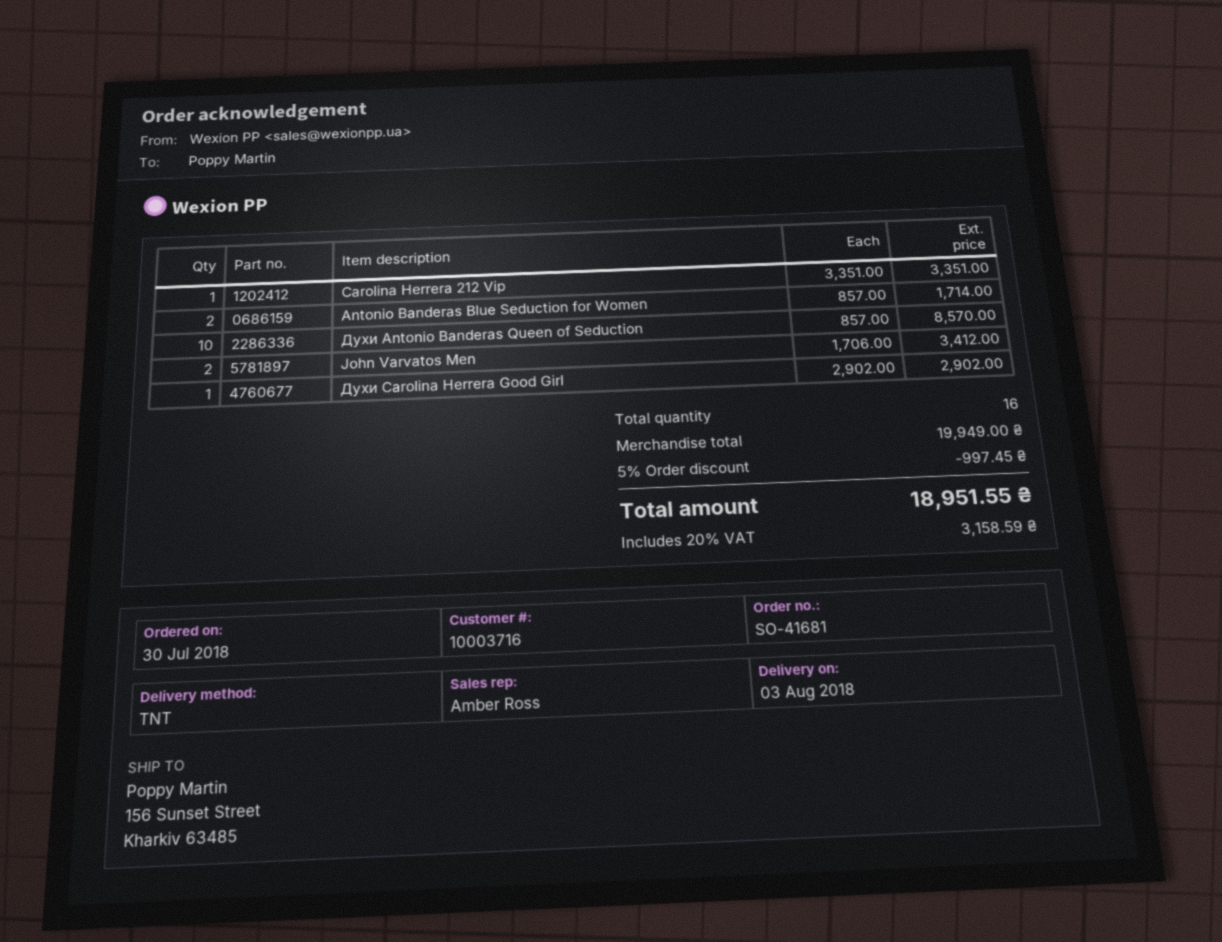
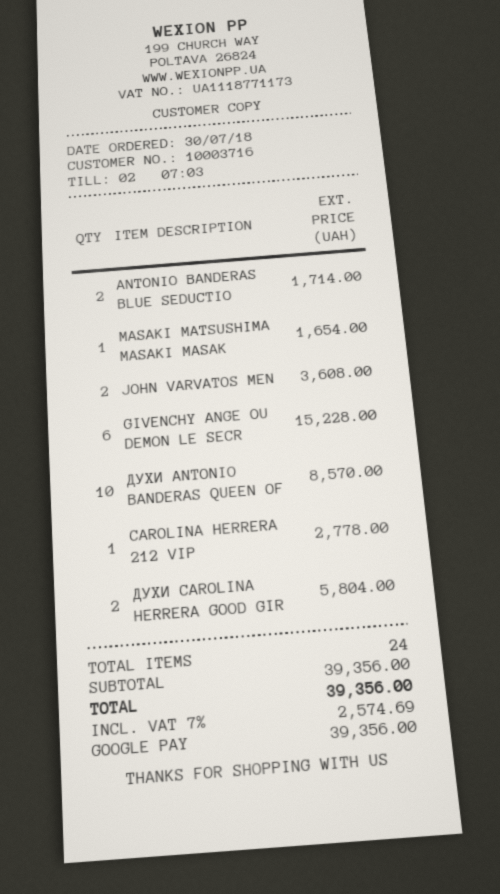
Carolina Herrera 212 Vip: 1 for 3351.00 -> 1 for 2778.00
John Varvatos Men: 2 for 3412.00 -> 2 for 3608.00
Духи Carolina Herrera Good Girl: 1 for 2902.00 -> 2 for 5804.00
MASAKI MATSUSHIMA MASAKI MASAK: none -> 1 for 1654.00
GIVENCHY ANGE OU DEMON LE SECR: none -> 6 for 15228.00
total quantity: 16 -> 24
subtotal: 19949.00 -> 39356.00
discount: 5% = 997.45 -> none
tax: 20% = 3158.59 -> 7% = 2574.69
total: 18951.55 -> 39356.00

